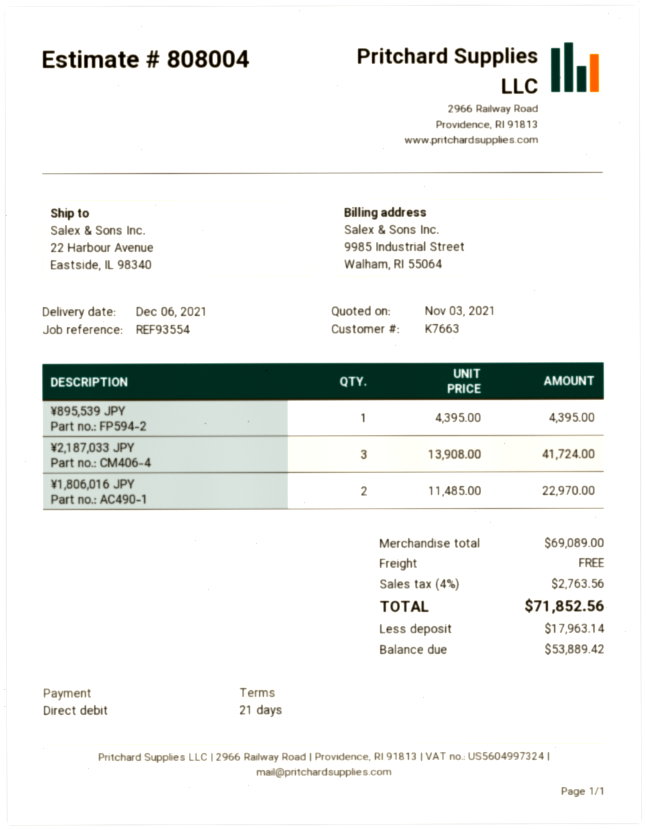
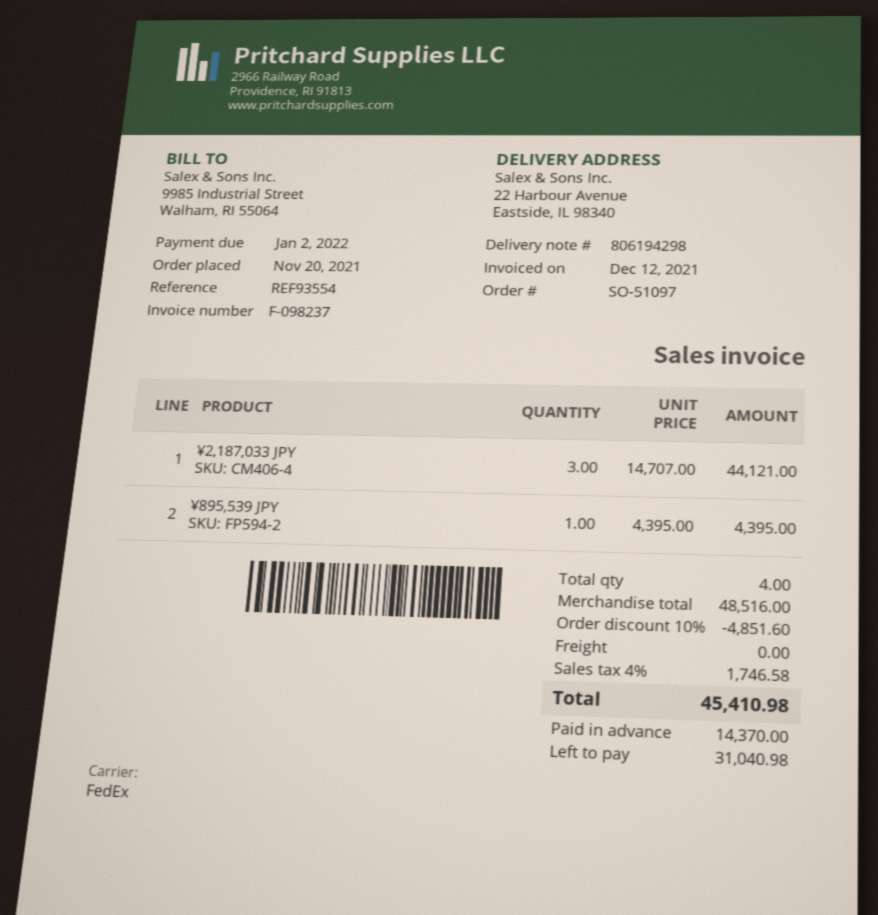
¥2,187,033 JPY: 3 x 13908.00 = 41724.00 -> 3 x 14707.00 = 44121.00
¥1,806,016 JPY: 2 x 11485.00 = 22970.00 -> none
subtotal: 69089.00 -> 48516.00
discount: none -> 10% = 4851.60
tax: 4% = 2763.56 -> 4% = 1746.58
total: 71852.56 -> 45410.98
deposit: 17963.14 -> 14370.00
balance: 53889.42 -> 31040.98

